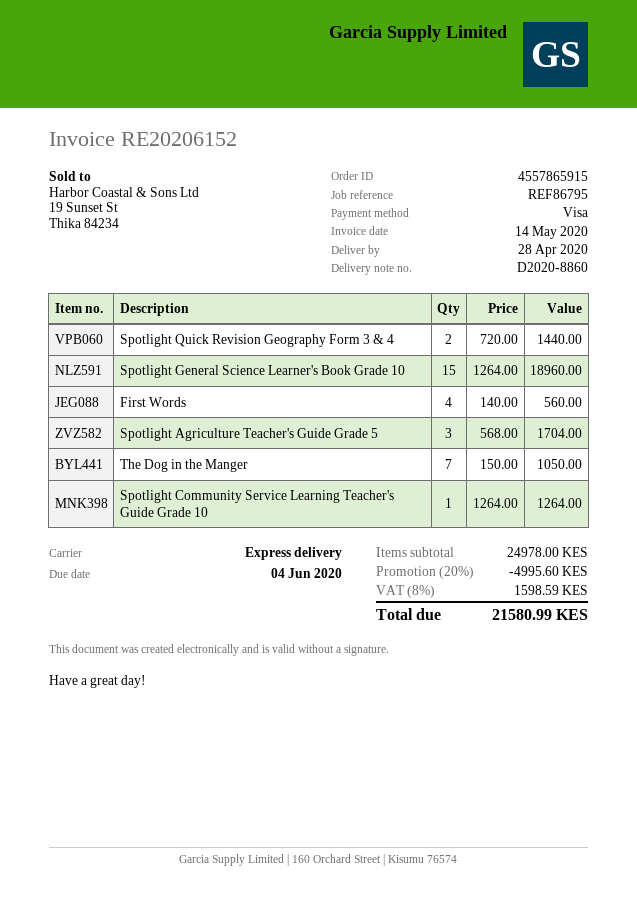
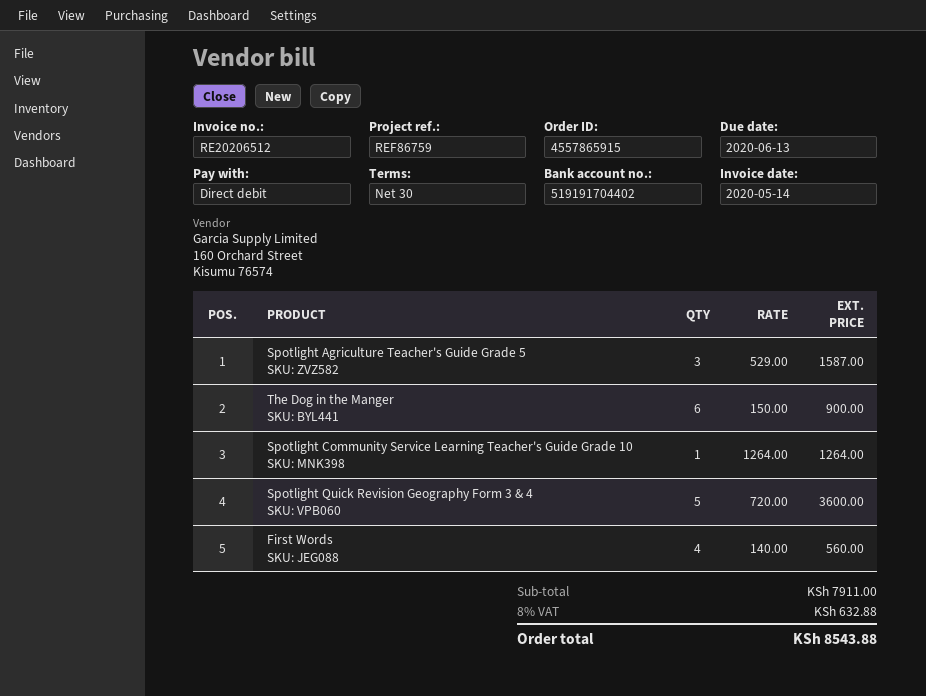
invoice number: RE20206152 -> RE20206512
due date: 2020-06-04 -> 2020-06-13
reference: REF86795 -> REF86759
payment method: Visa -> direct debit
Spotlight Quick Revision Geography Form 3 & 4: 2 x 720.00 = 1440.00 -> 5 x 720.00 = 3600.00
Spotlight General Science Learner's Book Grade 10: 15 x 1264.00 = 18960.00 -> none
Spotlight Agriculture Teacher's Guide Grade 5: 3 x 568.00 = 1704.00 -> 3 x 529.00 = 1587.00
The Dog in the Manger: 7 x 150.00 = 1050.00 -> 6 x 150.00 = 900.00
subtotal: 24978.00 -> 7911.00
discount: 20% = 4995.60 -> none
tax: 8% = 1598.59 -> 8% = 632.88
total: 21580.99 -> 8543.88

